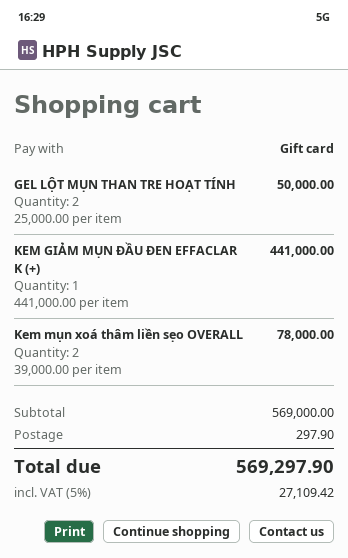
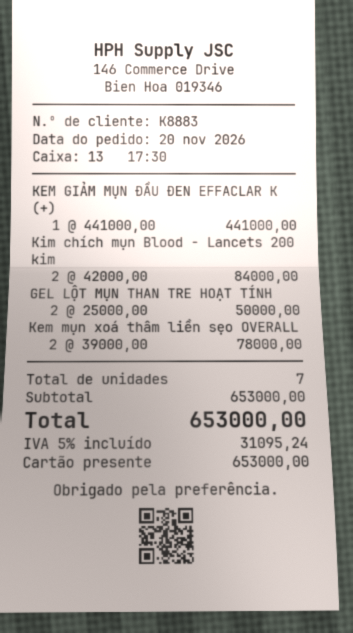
Kim chích mụn Blood - Lancets 200 kim: none -> 2 x 42000.00 = 84000.00
subtotal: 569000.00 -> 653000.00
shipping: 297.90 -> none
tax: 5% = 27109.42 -> 5% = 31095.24
total: 569297.90 -> 653000.00

